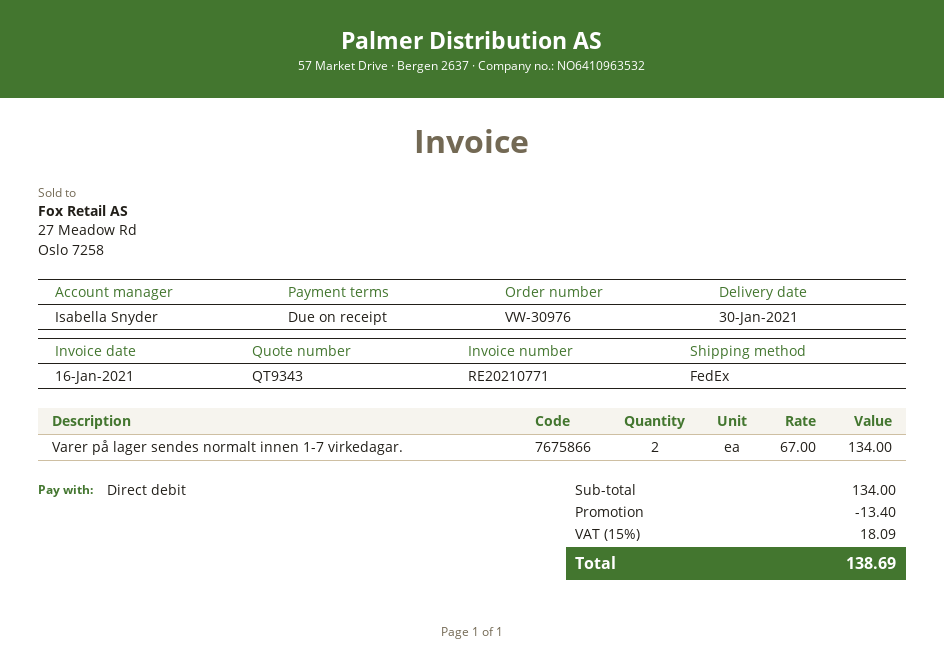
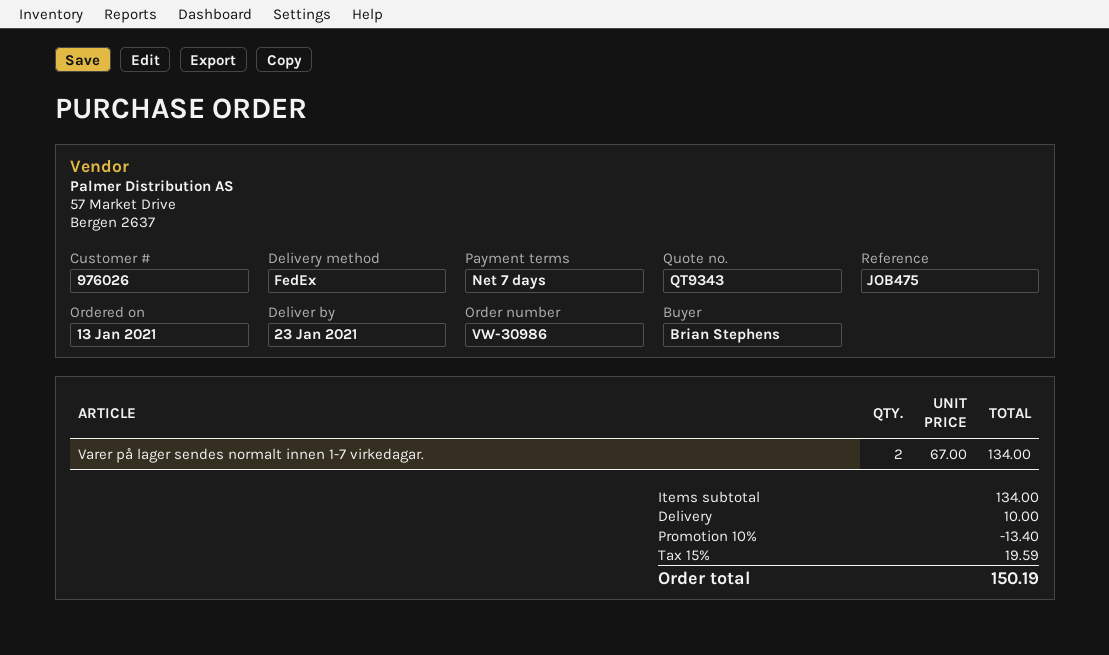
order number: VW-30976 -> VW-30986
delivery date: 2021-01-30 -> 2021-01-23
payment terms: on receipt -> 7 days
shipping: none -> 10.00
tax: 15% = 18.09 -> 15% = 19.59
total: 138.69 -> 150.19

